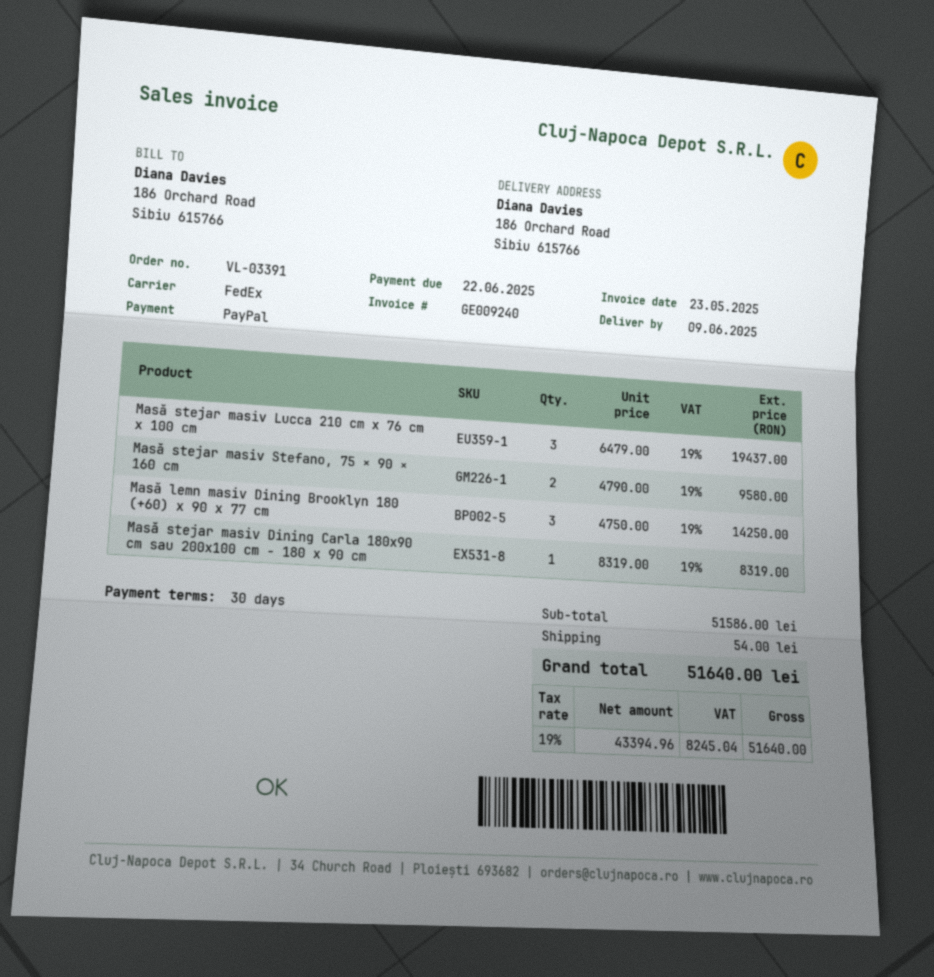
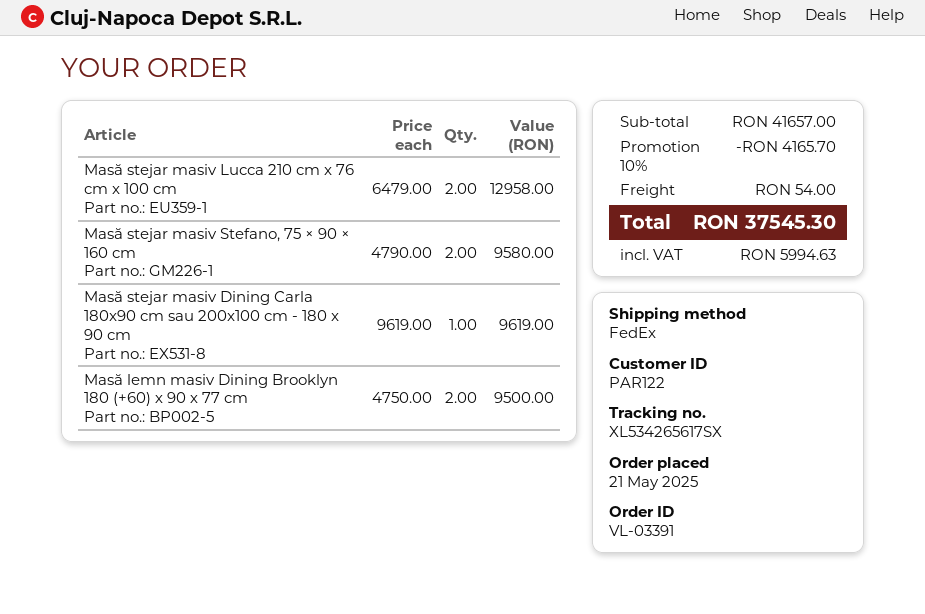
Masă stejar masiv Lucca 210 cm x 76 cm x 100 cm: 3 x 6479.00 = 19437.00 -> 2 x 6479.00 = 12958.00
Masă lemn masiv Dining Brooklyn 180 (+60) х 90 х 77 cm: 3 x 4750.00 = 14250.00 -> 2 x 4750.00 = 9500.00
Masă stejar masiv Dining Carla 180x90 cm sau 200x100 cm - 180 x 90 cm: 1 x 8319.00 = 8319.00 -> 1 x 9619.00 = 9619.00
subtotal: 51586.00 -> 41657.00
discount: none -> 10% = 4165.70
tax: 8245.04 -> 5994.63
total: 51640.00 -> 37545.30

